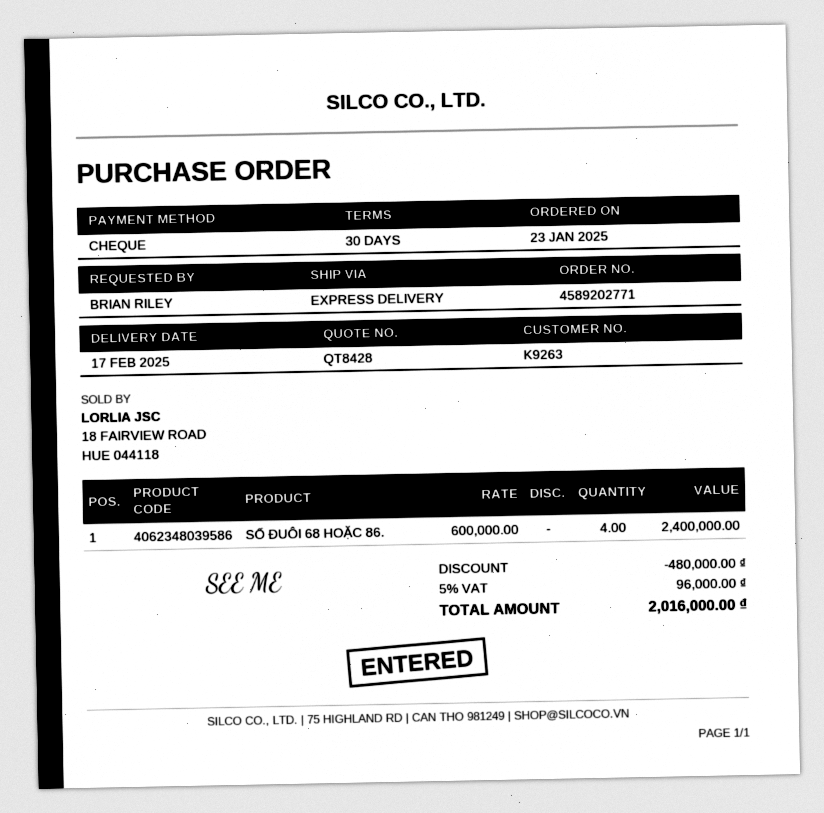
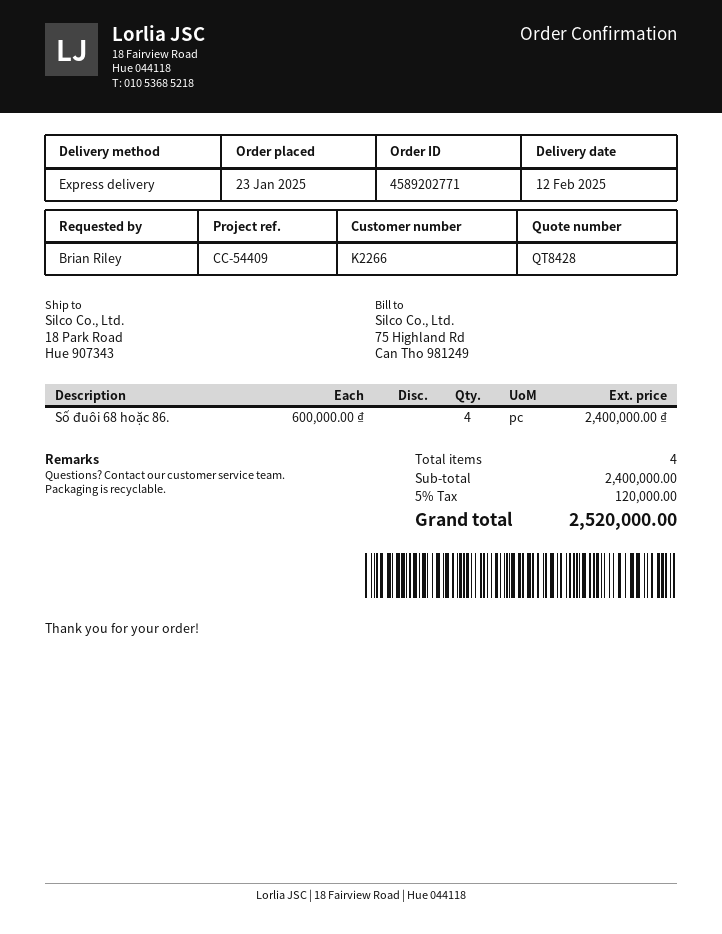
delivery date: 2025-02-17 -> 2025-02-12
customer number: K9263 -> K2266
discount: 480000.00 -> none
tax: 5% = 96000.00 -> 5% = 120000.00
total: 2016000.00 -> 2520000.00

